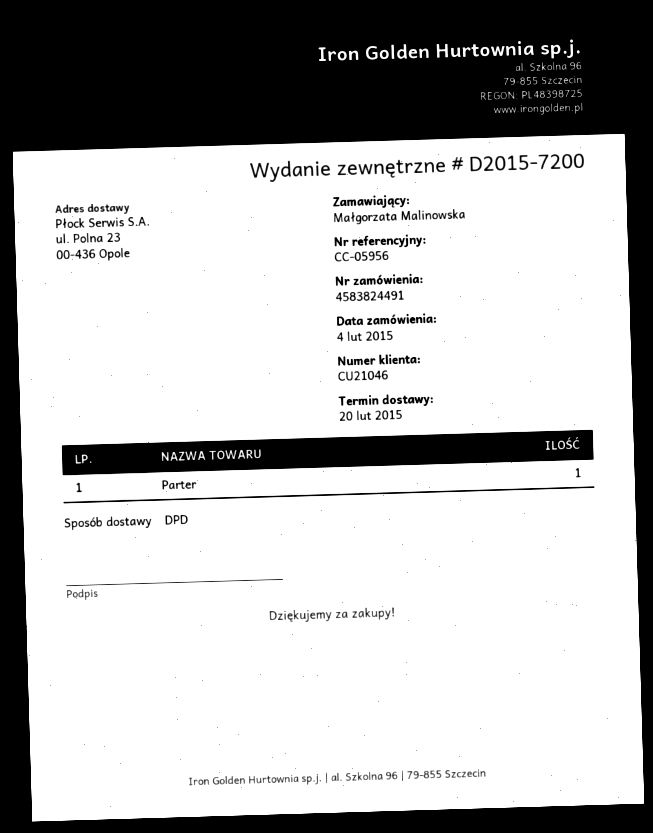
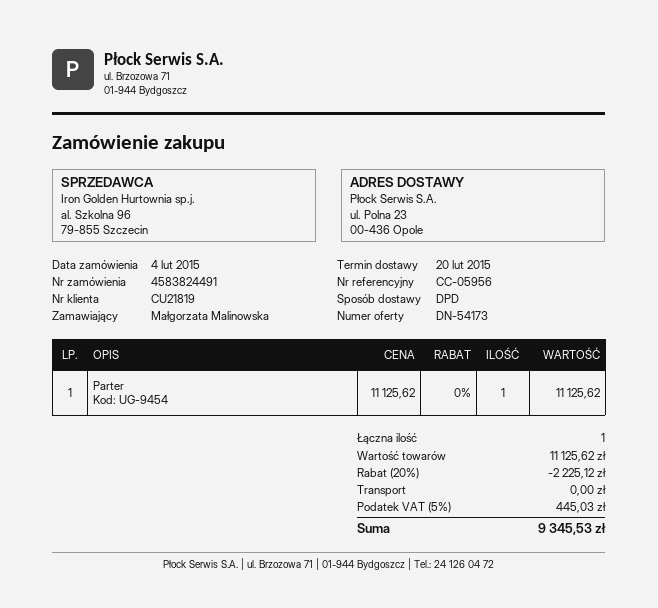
customer number: CU21046 -> CU21819

